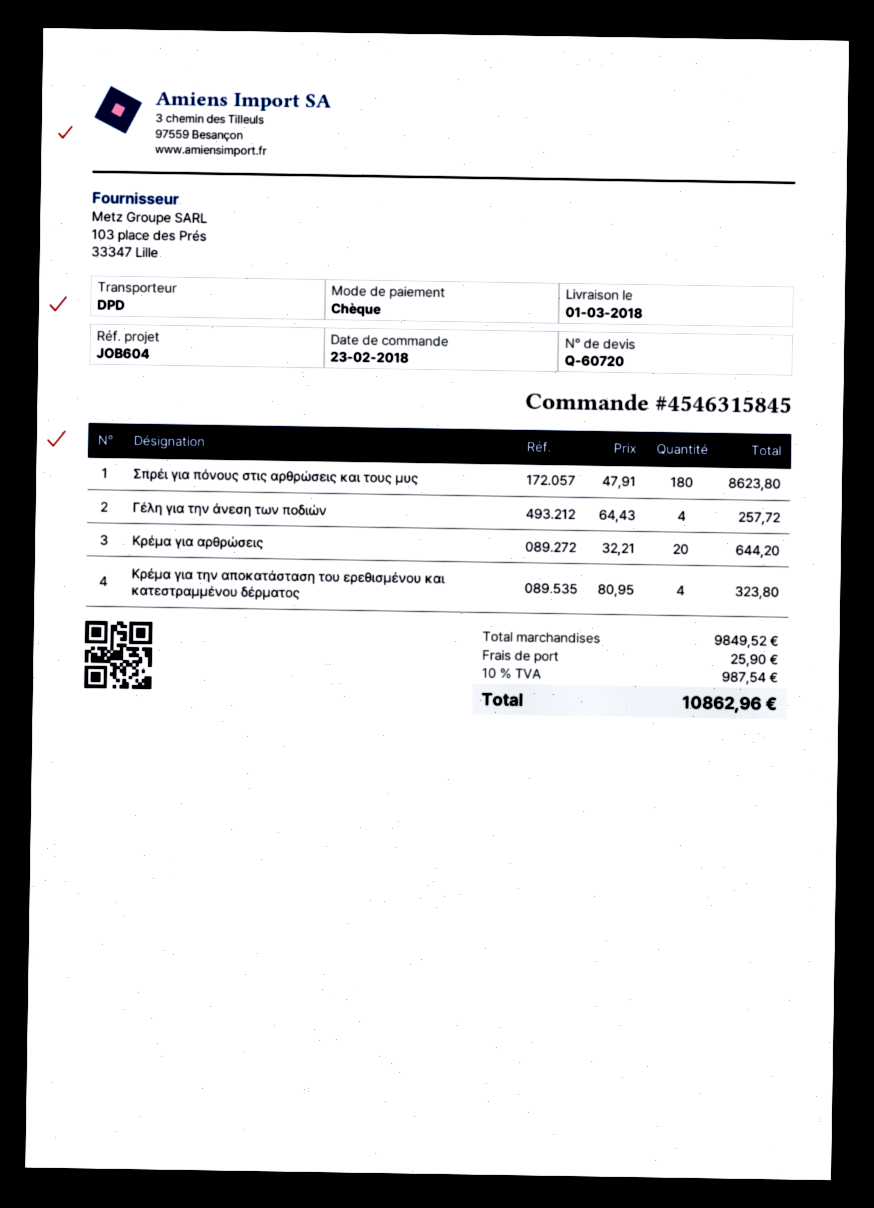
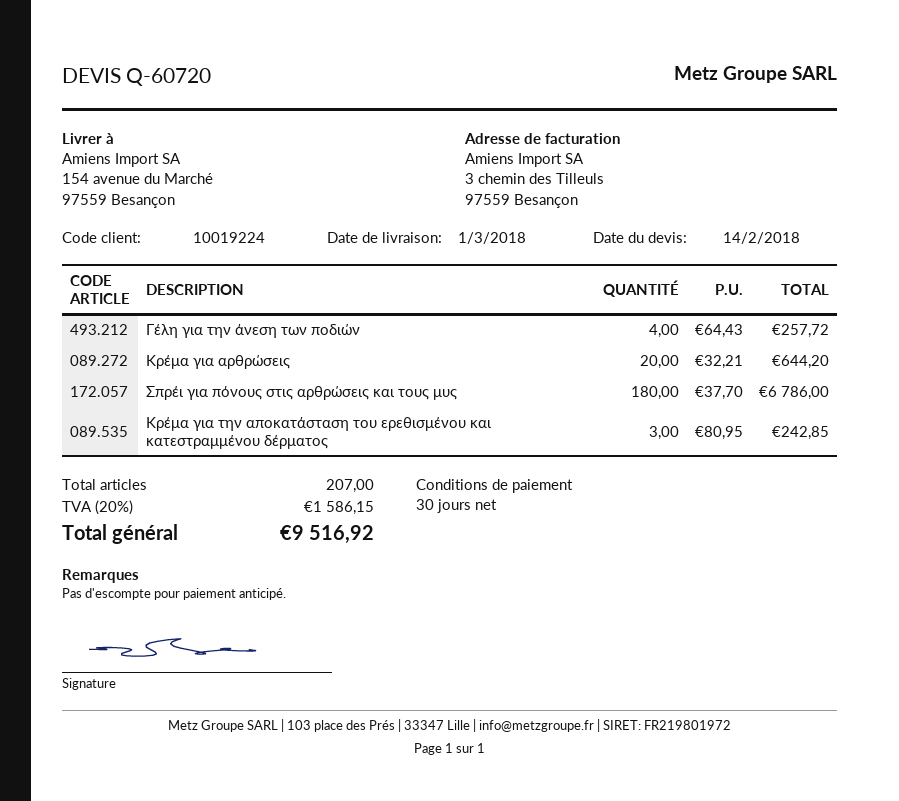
Σπρέι για πόνους στις αρθρώσεις και τους μυς: 180 x 47.91 = 8623.80 -> 180 x 37.70 = 6786.00
Κρέμα για την αποκατάσταση του ερεθισμένου και κατεστραμμένου δέρματος: 4 x 80.95 = 323.80 -> 3 x 80.95 = 242.85
shipping: 25.90 -> none
tax: 10% = 987.54 -> 20% = 1586.15
total: 10862.96 -> 9516.92

